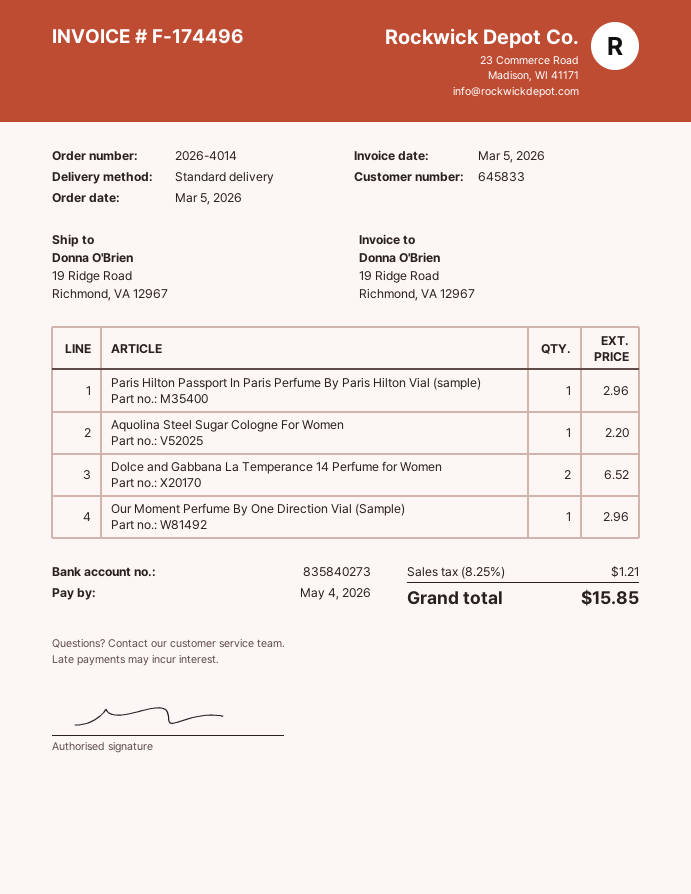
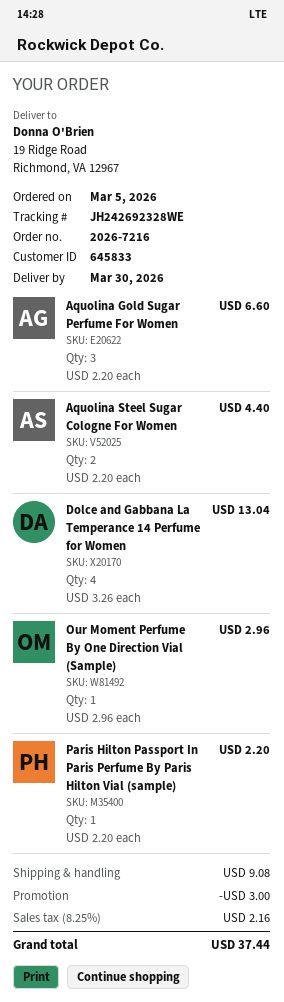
order number: 2026-4014 -> 2026-7216
Paris Hilton Passport In Paris Perfume By Paris Hilton Vial (sample): 1 for 2.96 -> 1 for 2.20
Aquolina Steel Sugar Cologne For Women: 1 for 2.20 -> 2 for 4.40
Dolce and Gabbana La Temperance 14 Perfume for Women: 2 for 6.52 -> 4 for 13.04
Aquolina Gold Sugar Perfume For Women: none -> 3 for 6.60
discount: none -> 3.00
shipping: none -> 9.08
tax: 8.25% = 1.21 -> 8.25% = 2.16
total: 15.85 -> 37.44

